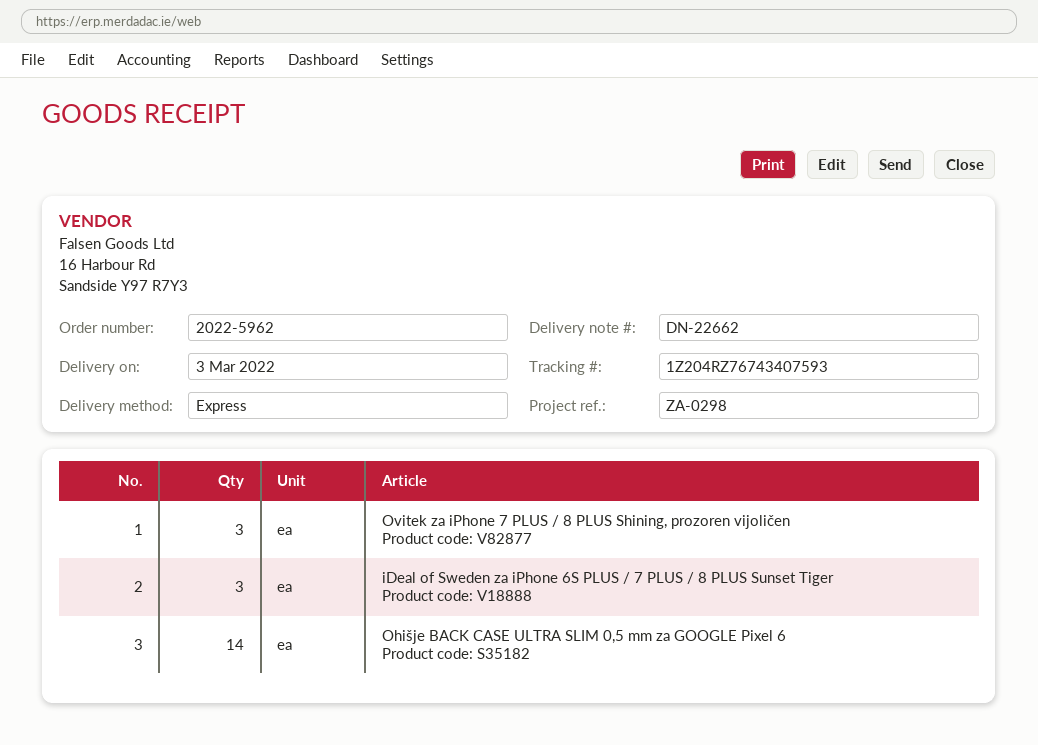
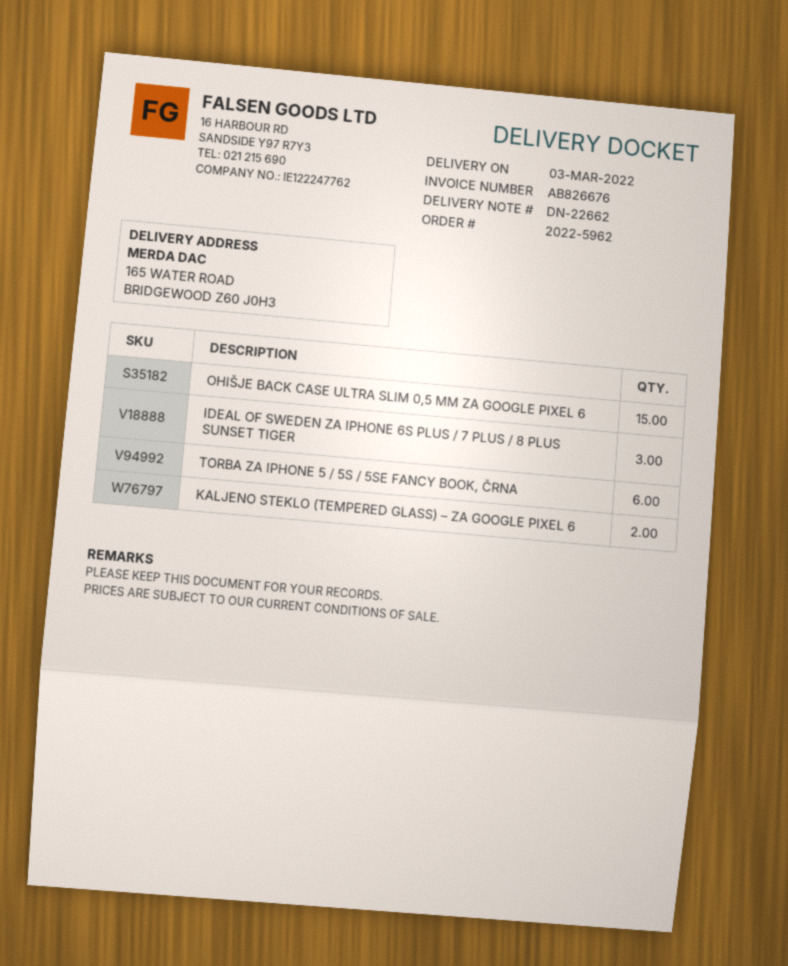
Ovitek za iPhone 7 PLUS / 8 PLUS Shining, prozoren vijoličen: 3 -> none
Ohišje BACK CASE ULTRA SLIM 0,5 mm za GOOGLE Pixel 6: 14 -> 15
TORBA ZA IPHONE 5 / 5S / 5SE FANCY BOOK, ČRNA: none -> 6
KALJENO STEKLO (TEMPERED GLASS) – ZA GOOGLE PIXEL 6: none -> 2

